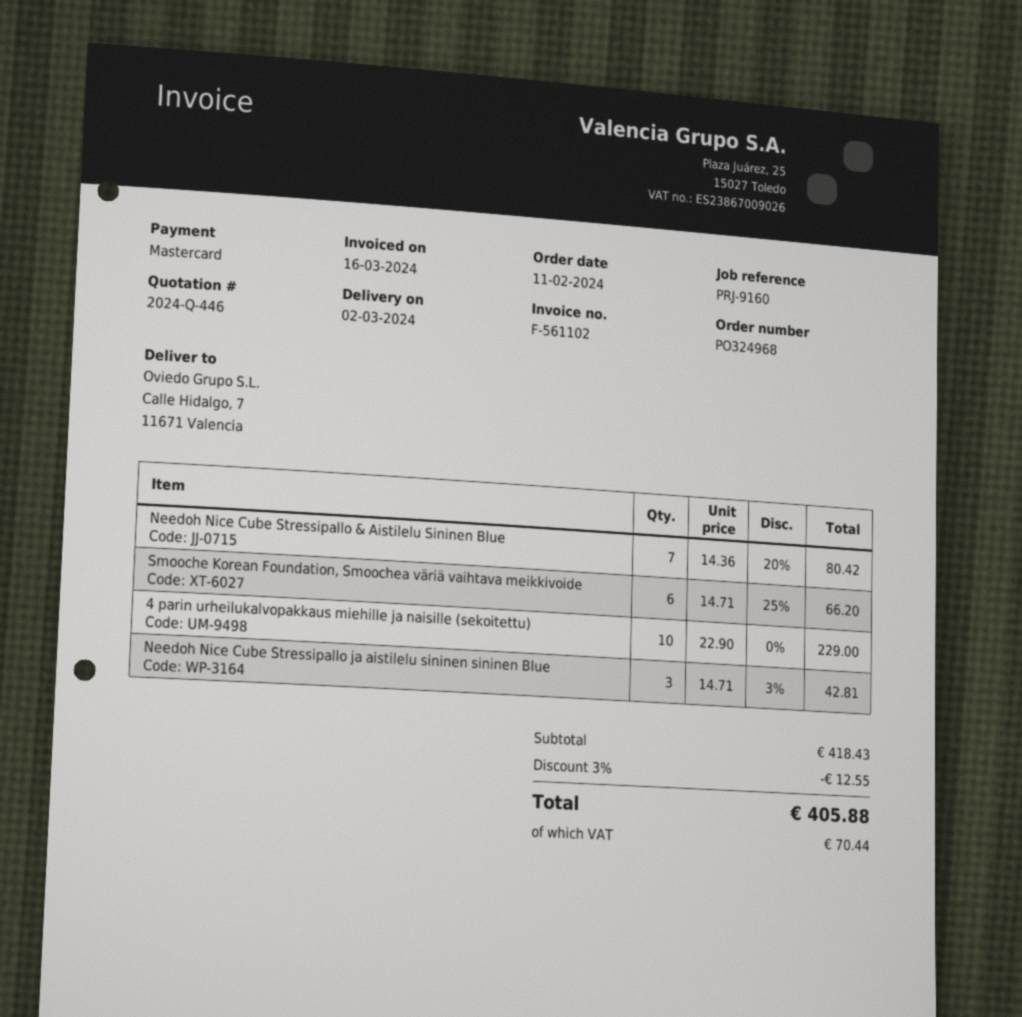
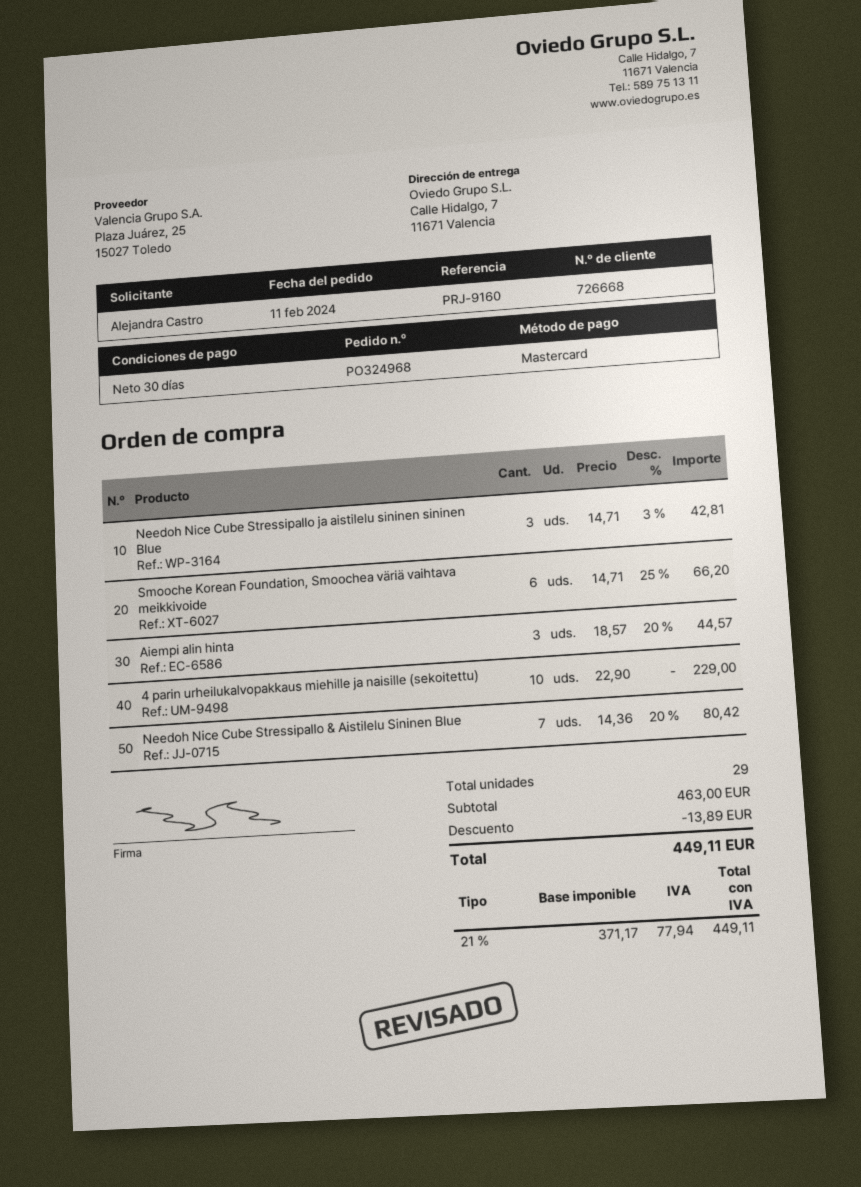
Aiempi alin hinta: none -> 3 x 18.57 - 20% = 44.57
subtotal: 418.43 -> 463.00
discount: 12.55 -> 13.89
tax: 70.44 -> 77.94
total: 405.88 -> 449.11

